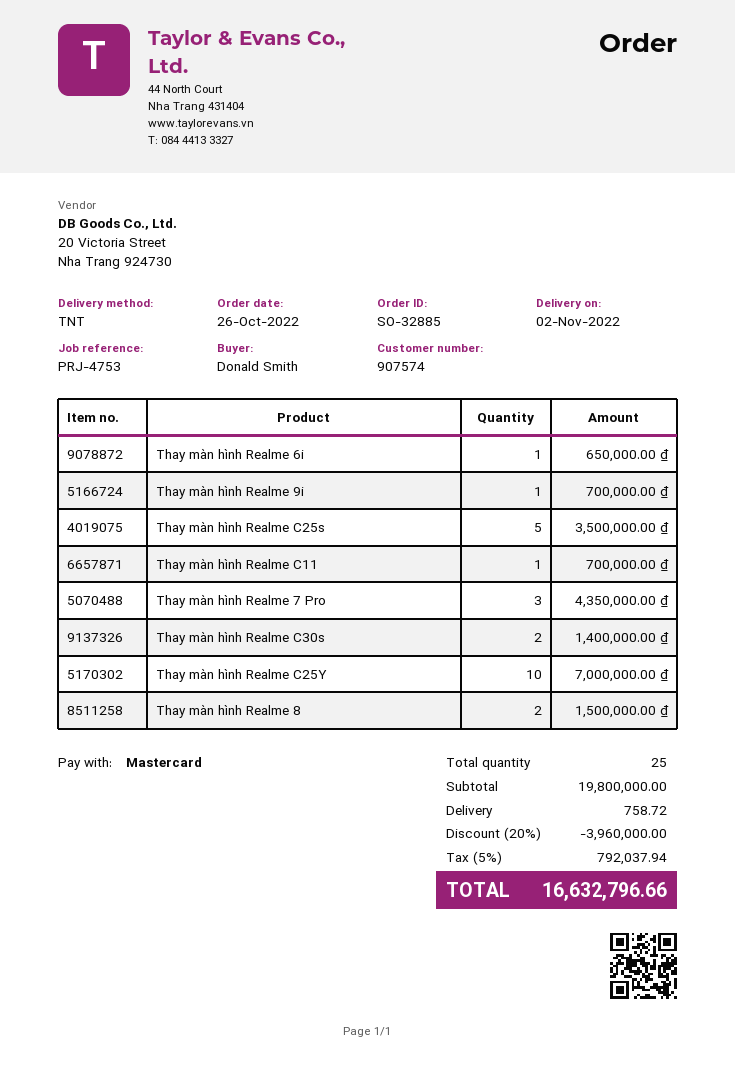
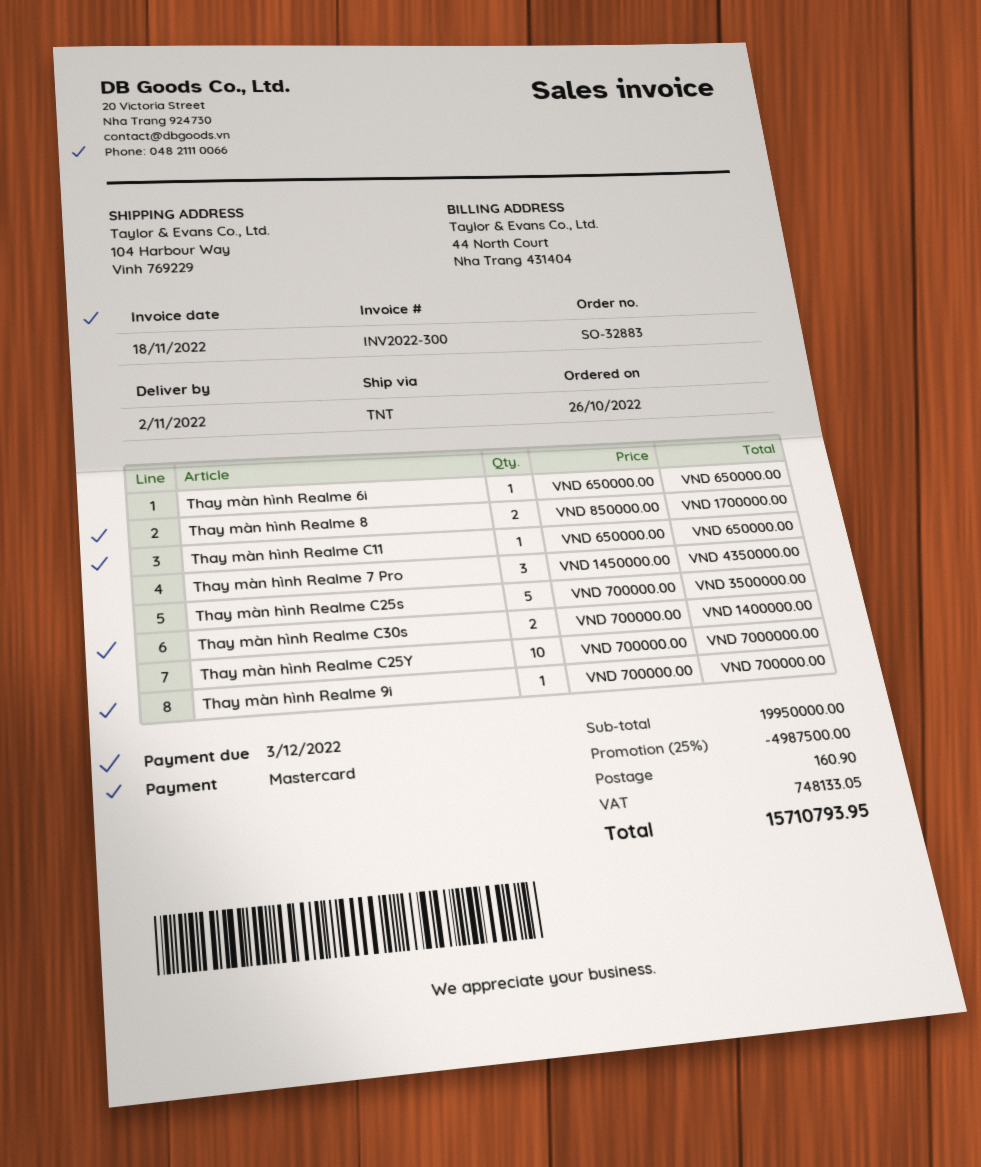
order number: SO-32885 -> SO-32883
Thay màn hình Realme C11: 1 for 700000.00 -> 1 for 650000.00
Thay màn hình Realme 8: 2 for 1500000.00 -> 2 for 1700000.00
subtotal: 19800000.00 -> 19950000.00
discount: 20% = 3960000.00 -> 25% = 4987500.00
shipping: 758.72 -> 160.90
tax: 792037.94 -> 748133.05
total: 16632796.66 -> 15710793.95

